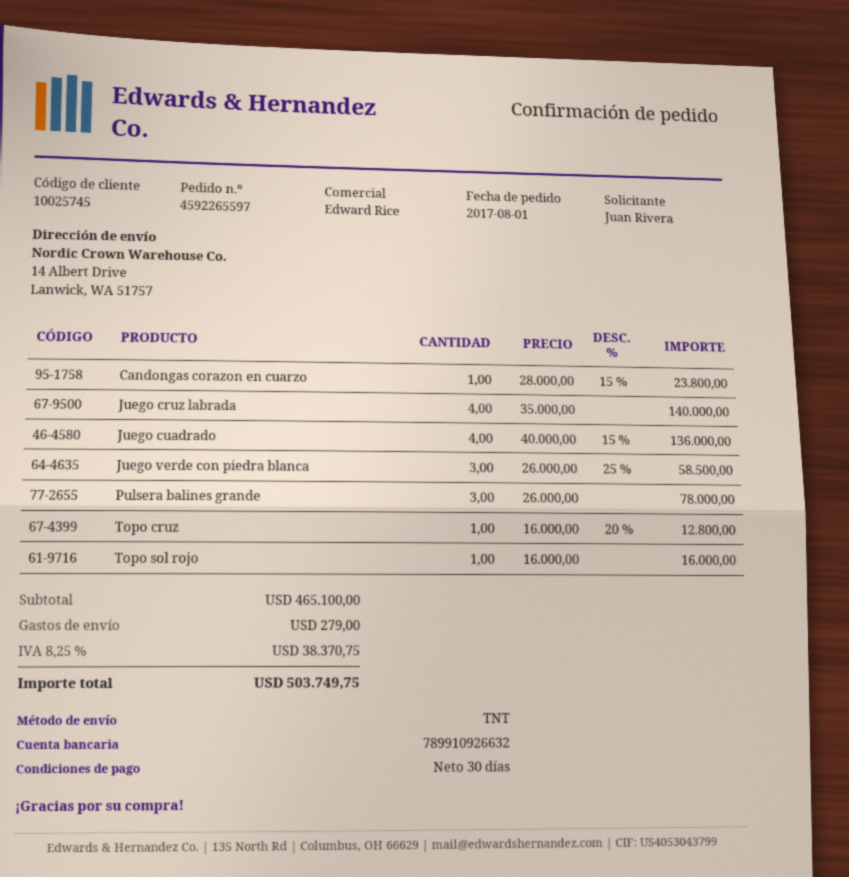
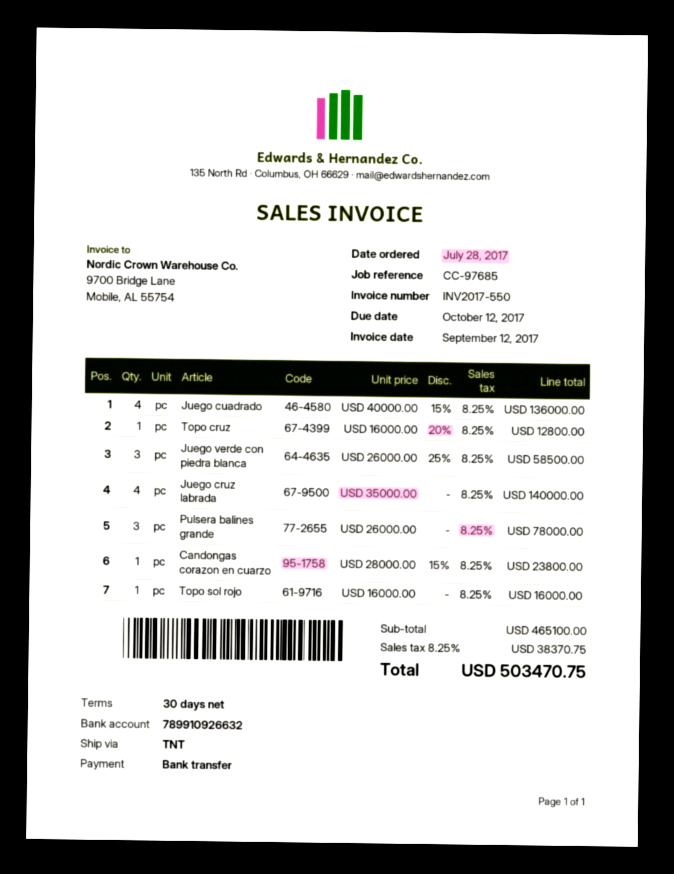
order date: 2017-08-01 -> 2017-07-28
shipping: 279.00 -> none
total: 503749.75 -> 503470.75

